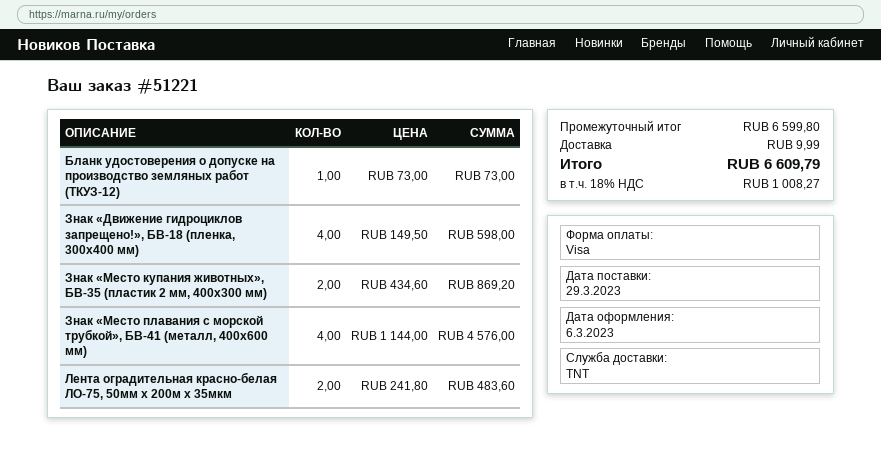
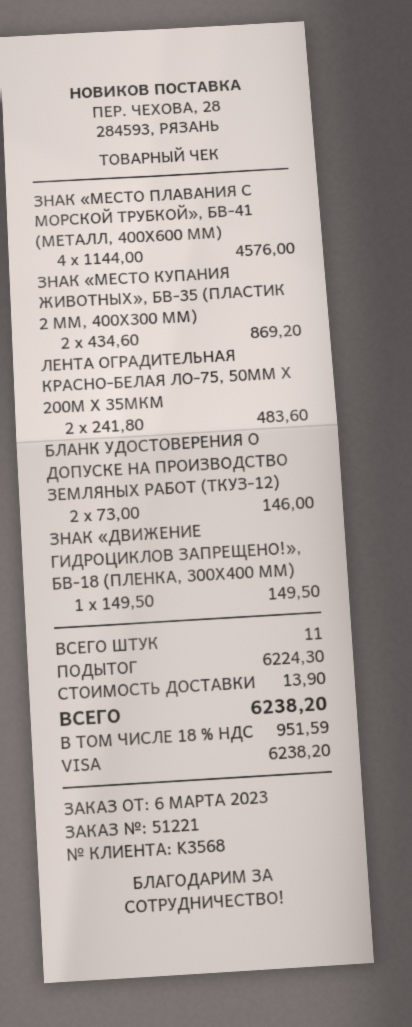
Бланк удостоверения о допуске на производство земляных работ (ТКУЗ-12): 1 x 73.00 = 73.00 -> 2 x 73.00 = 146.00
Знак «Движение гидроциклов запрещено!», БВ-18 (пленка, 300х400 мм): 4 x 149.50 = 598.00 -> 1 x 149.50 = 149.50
subtotal: 6599.80 -> 6224.30
shipping: 9.99 -> 13.90
tax: 18% = 1008.27 -> 18% = 951.59
total: 6609.79 -> 6238.20

